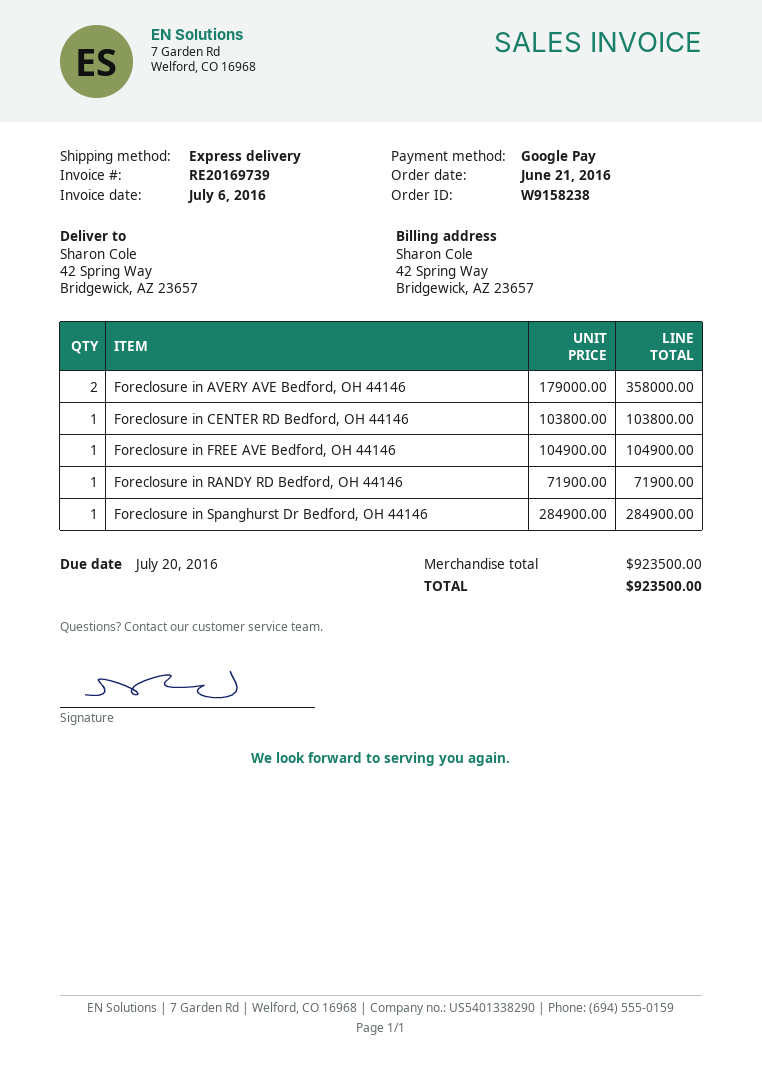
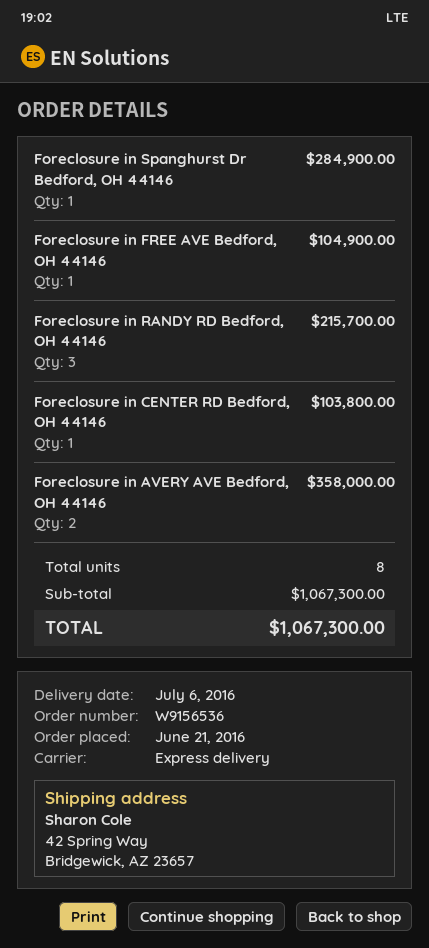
order number: W9158238 -> W9156536
Foreclosure in RANDY RD Bedford, OH 44146: 1 for 71900.00 -> 3 for 215700.00
subtotal: 923500.00 -> 1067300.00
total: 923500.00 -> 1067300.00

